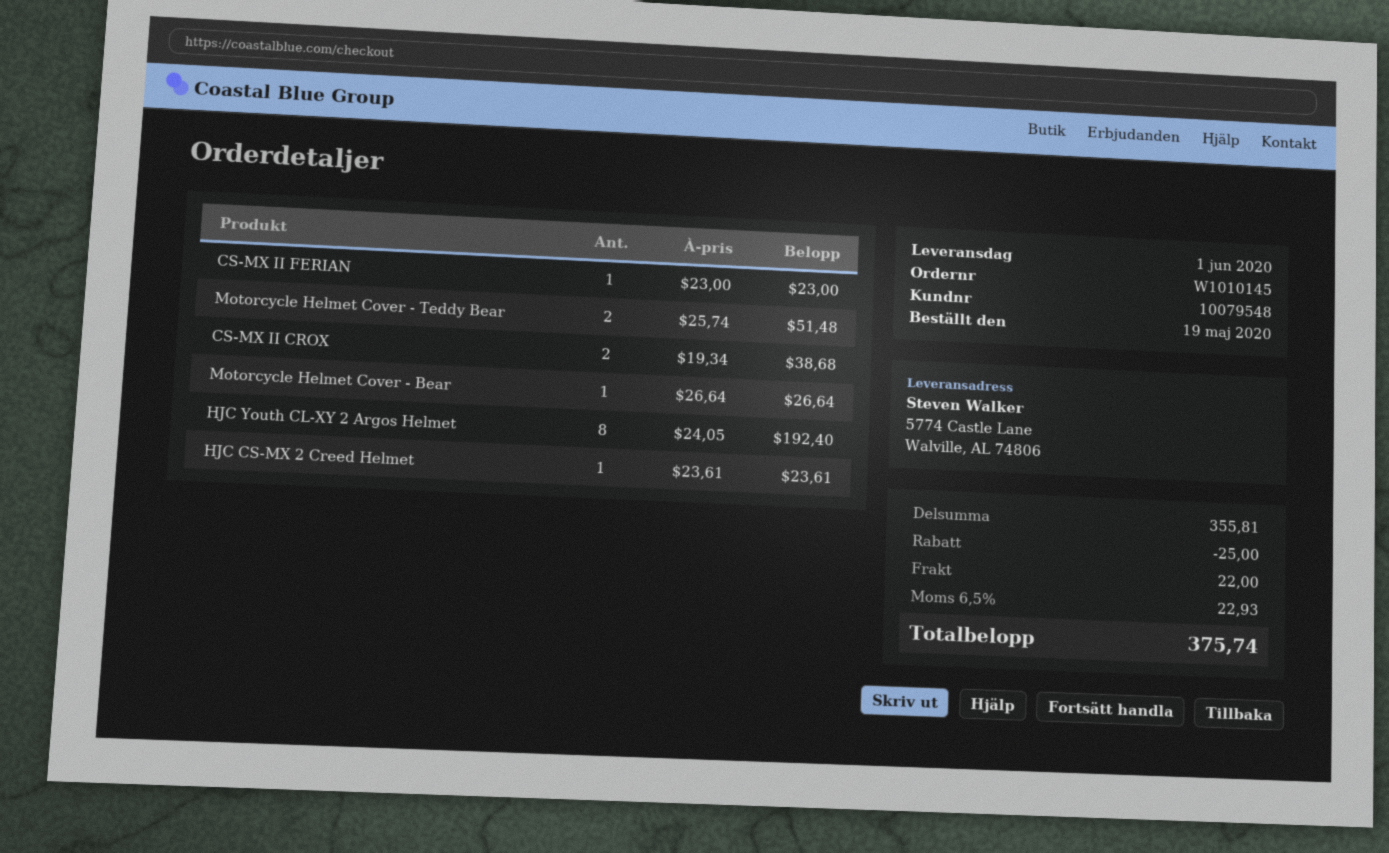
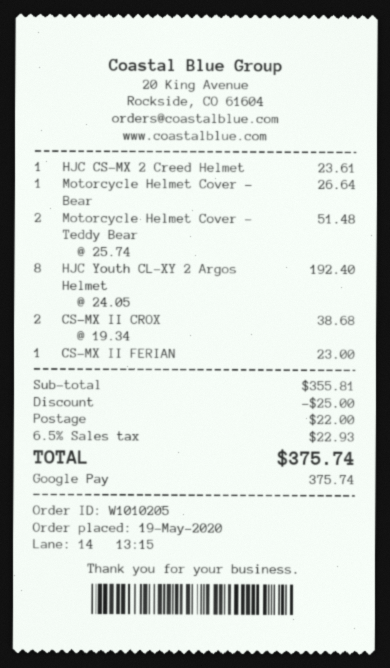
order number: W1010145 -> W1010205

